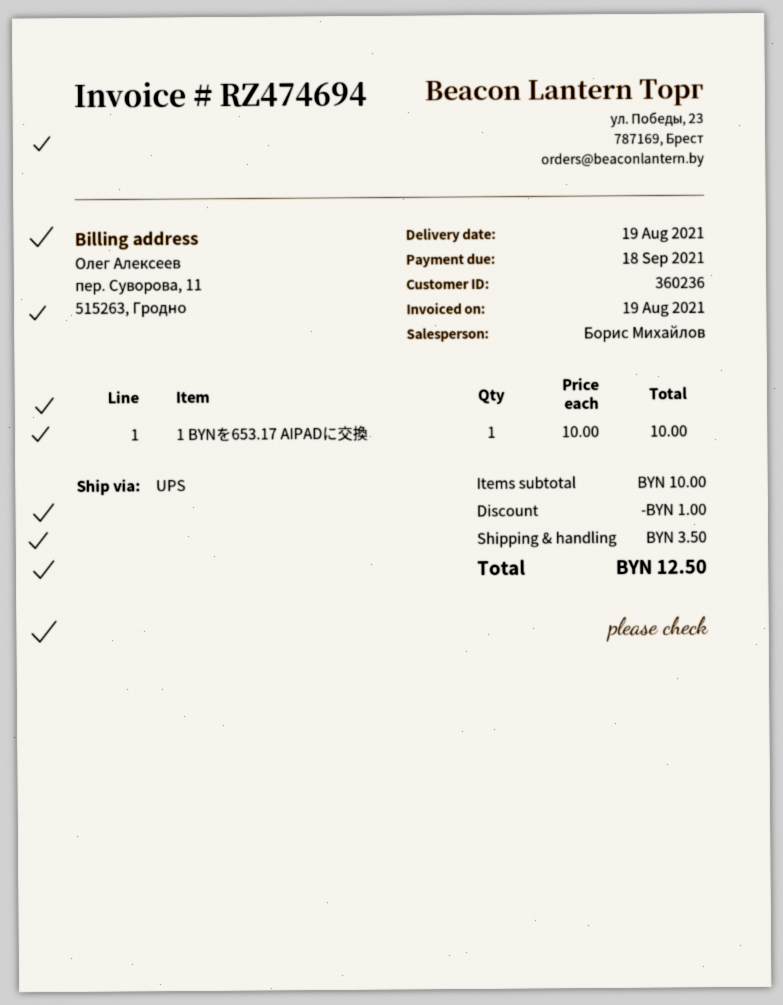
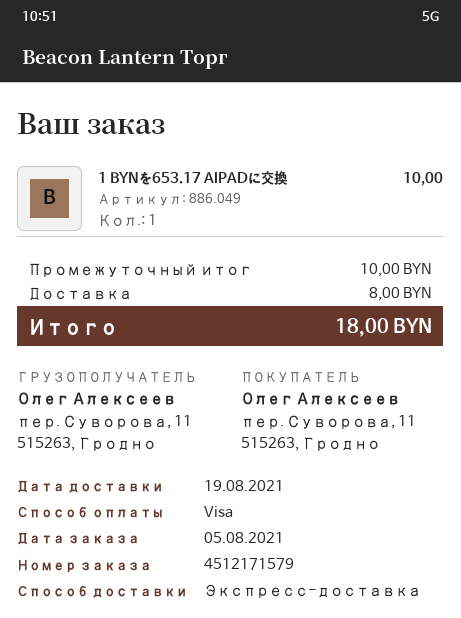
shipping method: UPS -> express
discount: 1.00 -> none
shipping: 3.50 -> 8.00
total: 12.50 -> 18.00

